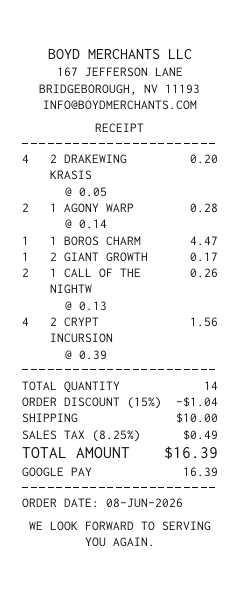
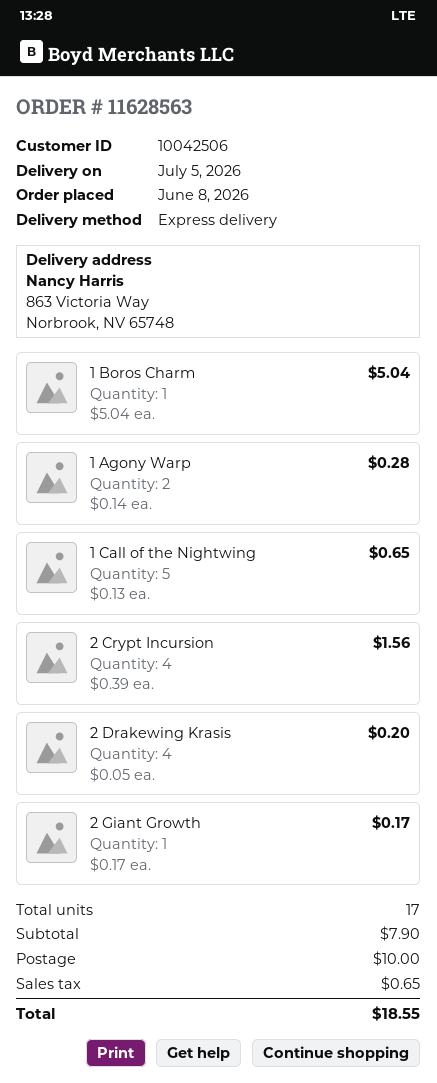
1 BOROS CHARM: 1 x 4.47 = 4.47 -> 1 x 5.04 = 5.04
1 CALL OF THE NIGHTW: 2 x 0.13 = 0.26 -> 5 x 0.13 = 0.65
total quantity: 14 -> 17
discount: 15% = 1.04 -> none
tax: 0.49 -> 0.65
total: 16.39 -> 18.55

